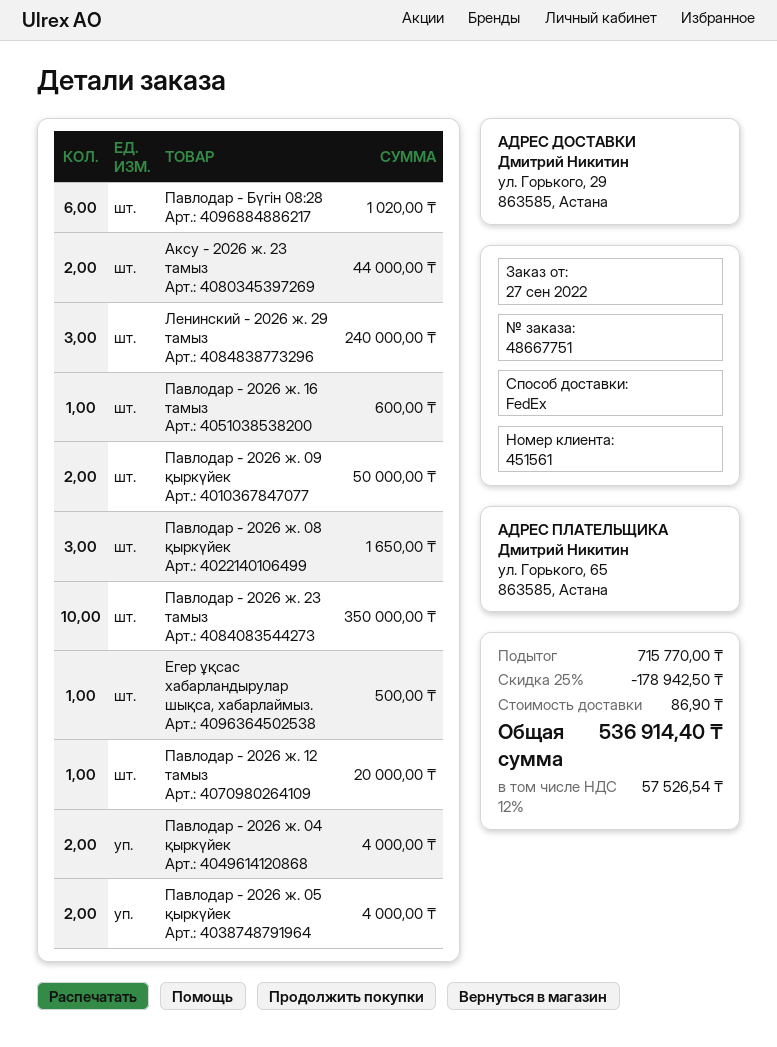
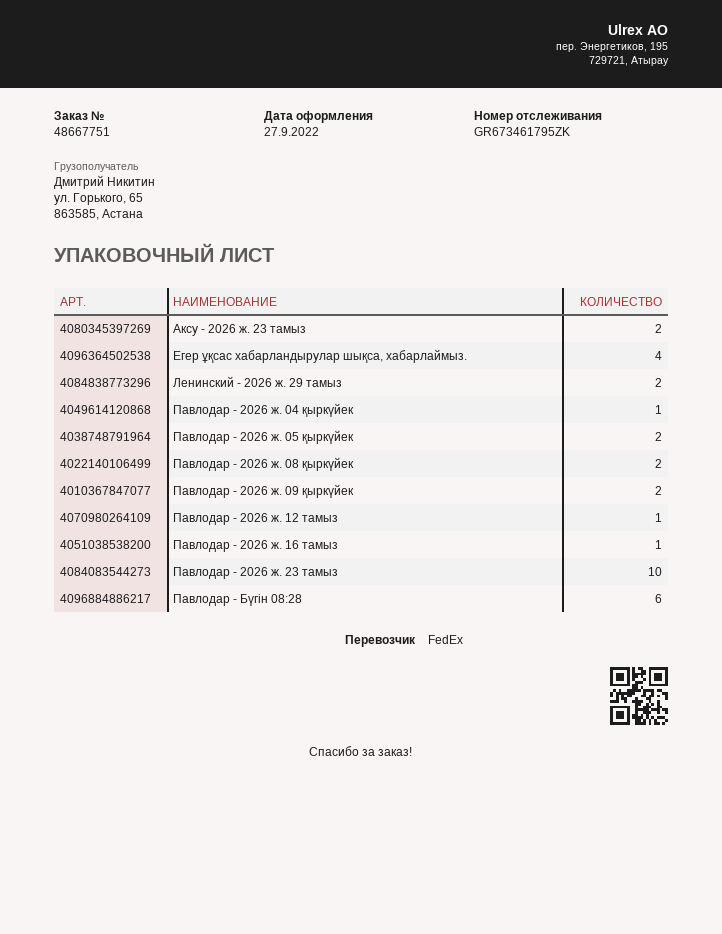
ship to: ул. Горького, 29, 863585, Астана -> ул. Горького, 65, 863585, Астана
Ленинский - 2026 ж. 29 тамыз: 3 -> 2
Павлодар - 2026 ж. 08 қыркүйек: 3 -> 2
Егер ұқсас хабарландырулар шықса, хабарлаймыз.: 1 -> 4
Павлодар - 2026 ж. 04 қыркүйек: 2 -> 1

